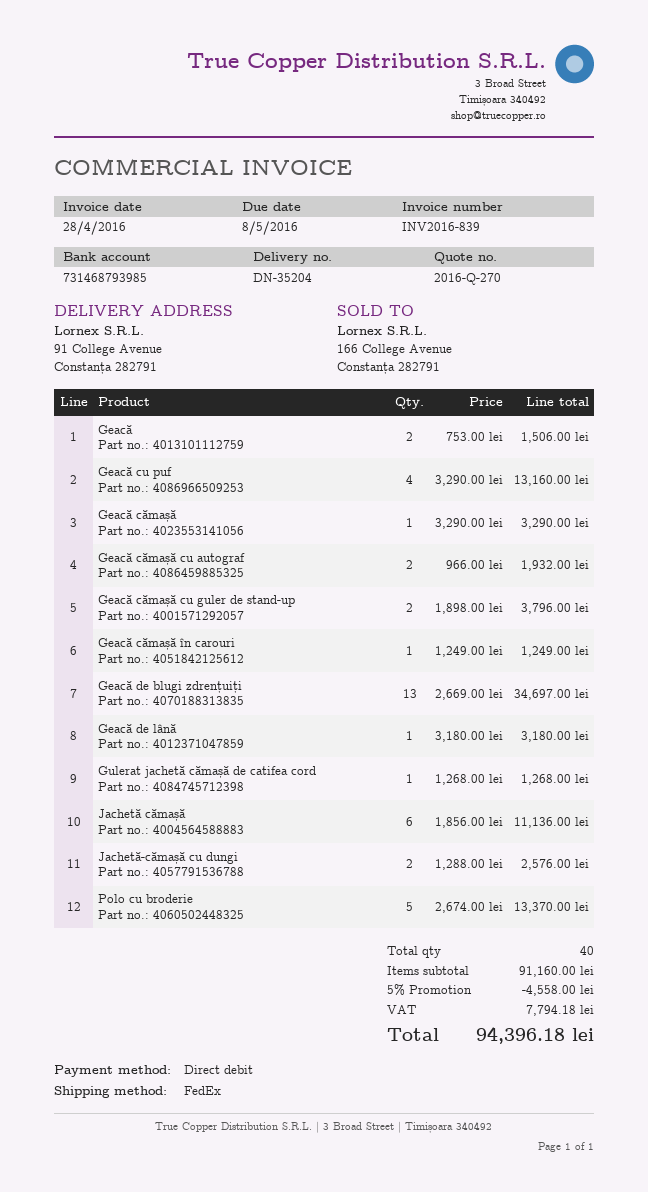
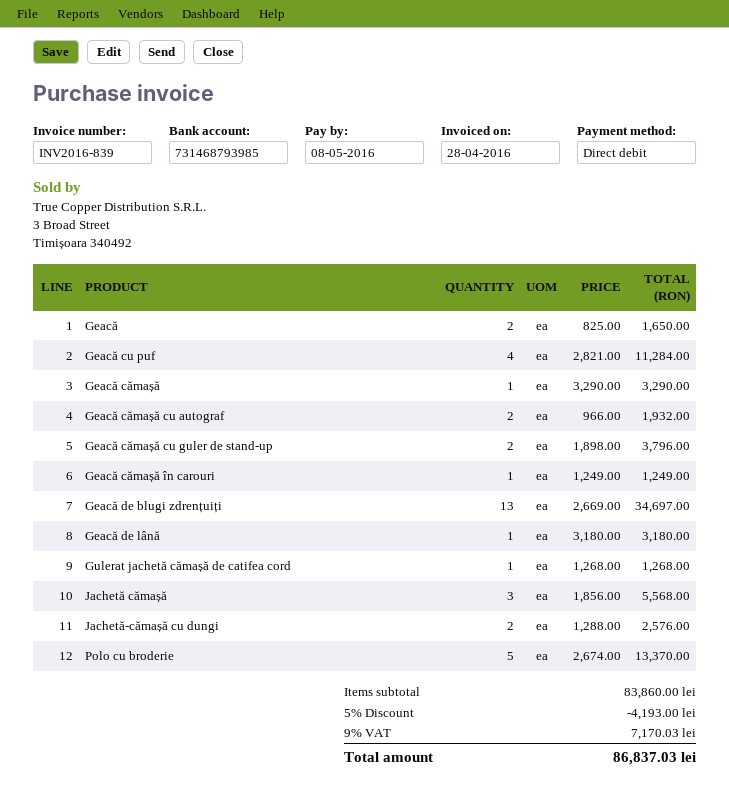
Geacă: 2 x 753.00 = 1506.00 -> 2 x 825.00 = 1650.00
Geacă cu puf: 4 x 3290.00 = 13160.00 -> 4 x 2821.00 = 11284.00
Jachetă cămașă: 6 x 1856.00 = 11136.00 -> 3 x 1856.00 = 5568.00
subtotal: 91160.00 -> 83860.00
discount: 5% = 4558.00 -> 5% = 4193.00
tax: 7794.18 -> 7170.03
total: 94396.18 -> 86837.03

